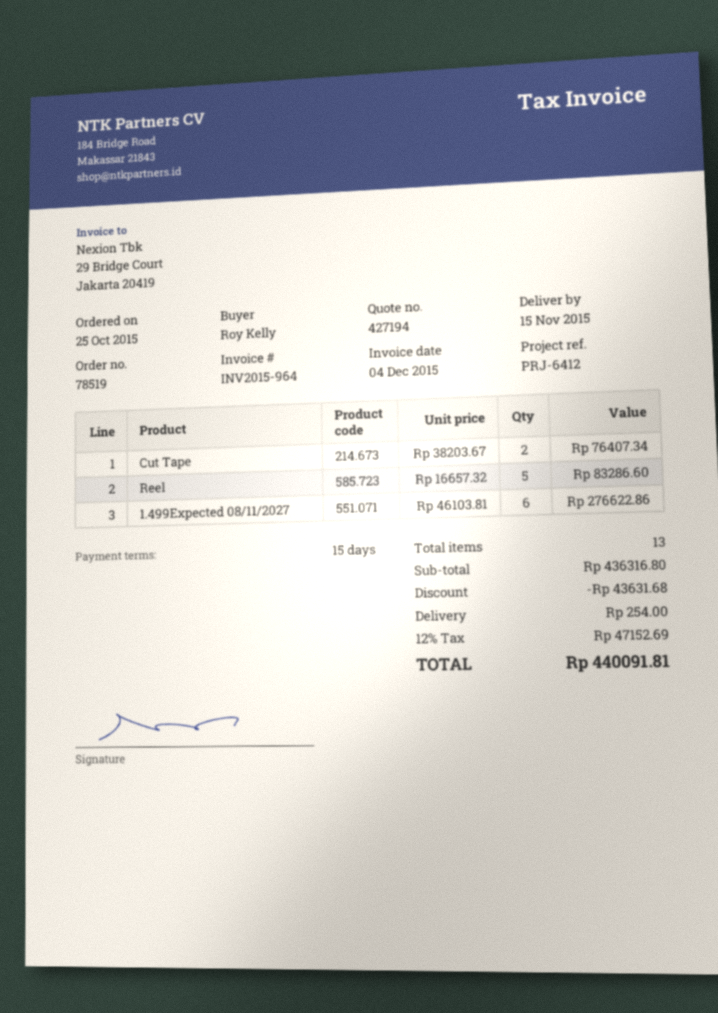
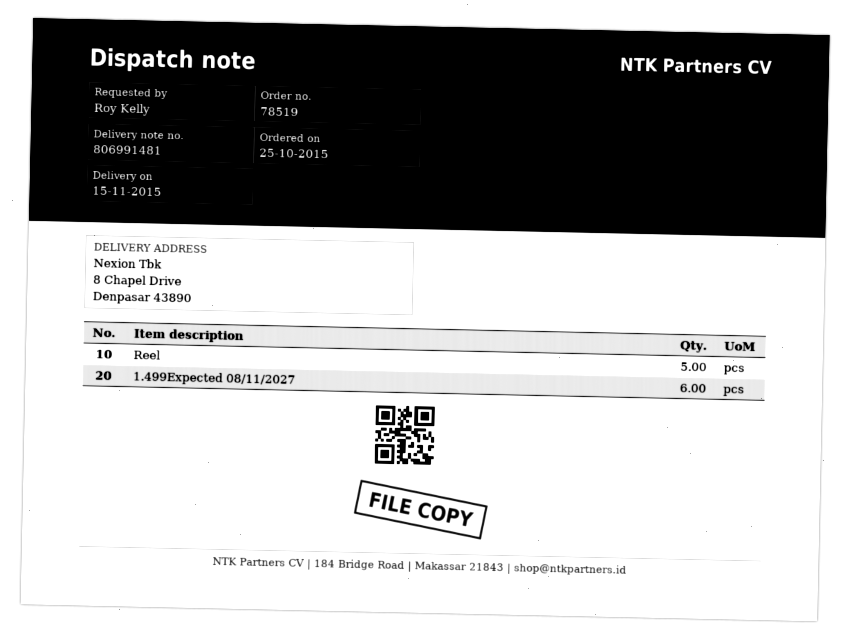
Cut Tape: 2 -> none

